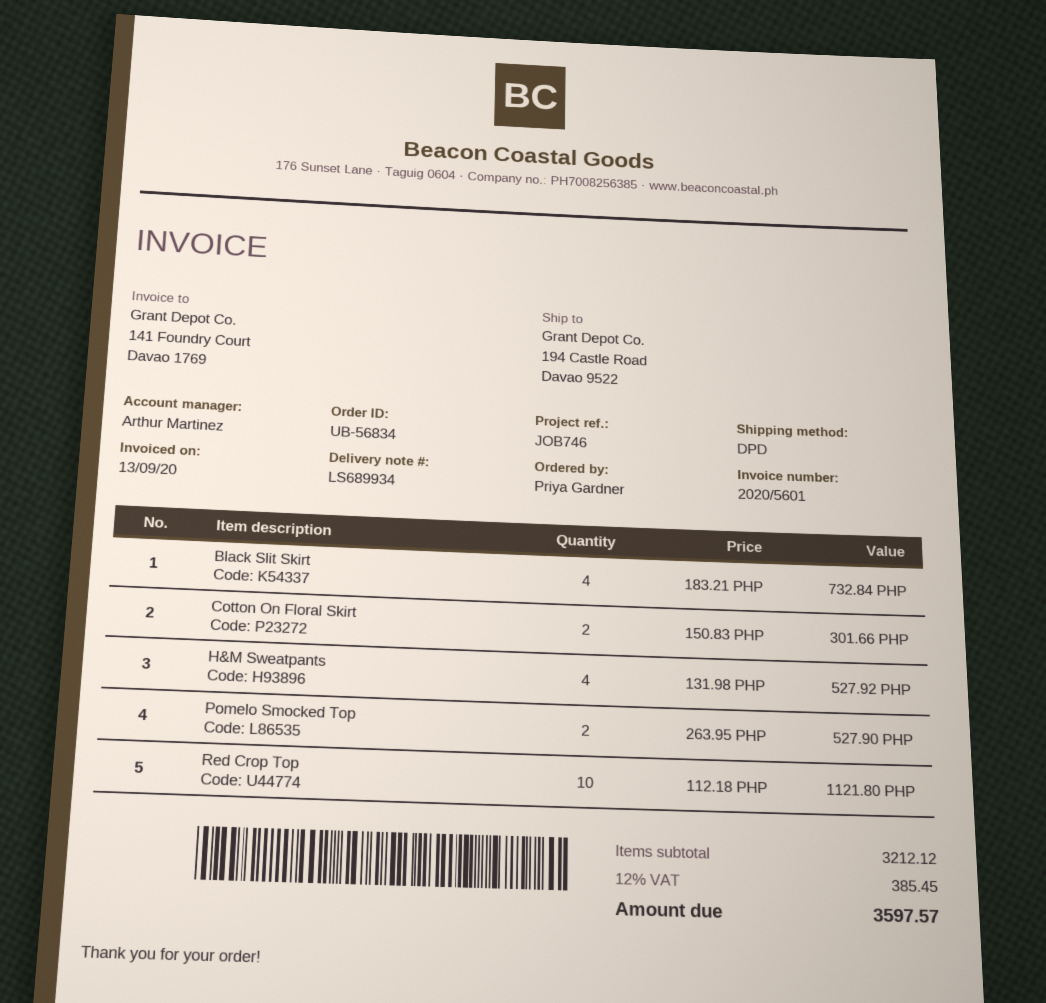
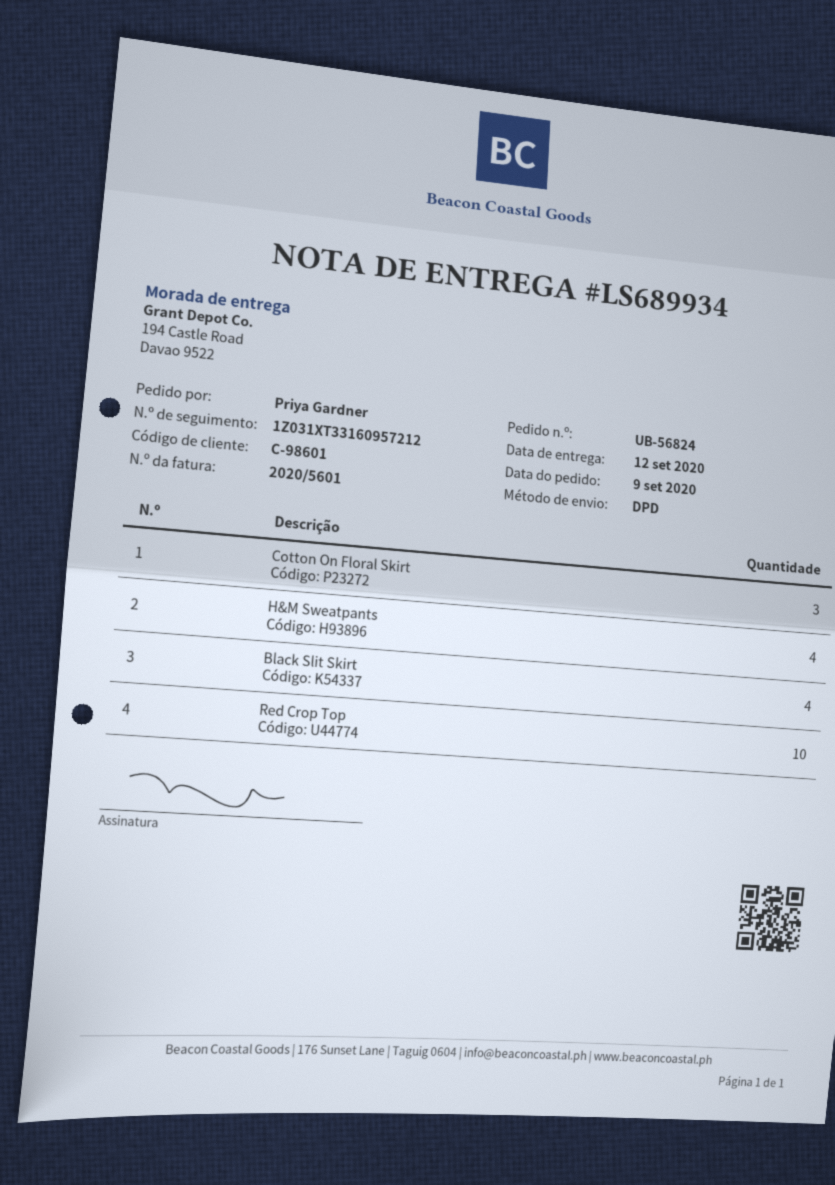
order number: UB-56834 -> UB-56824
Cotton On Floral Skirt: 2 -> 3
Pomelo Smocked Top: 2 -> none

